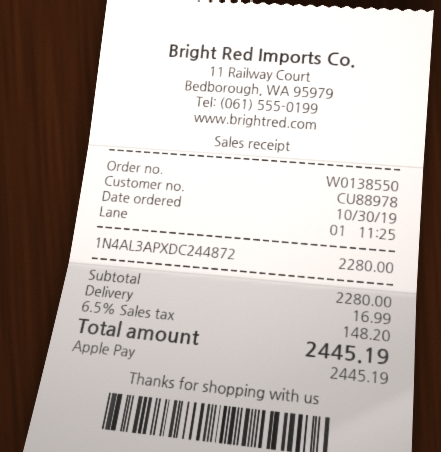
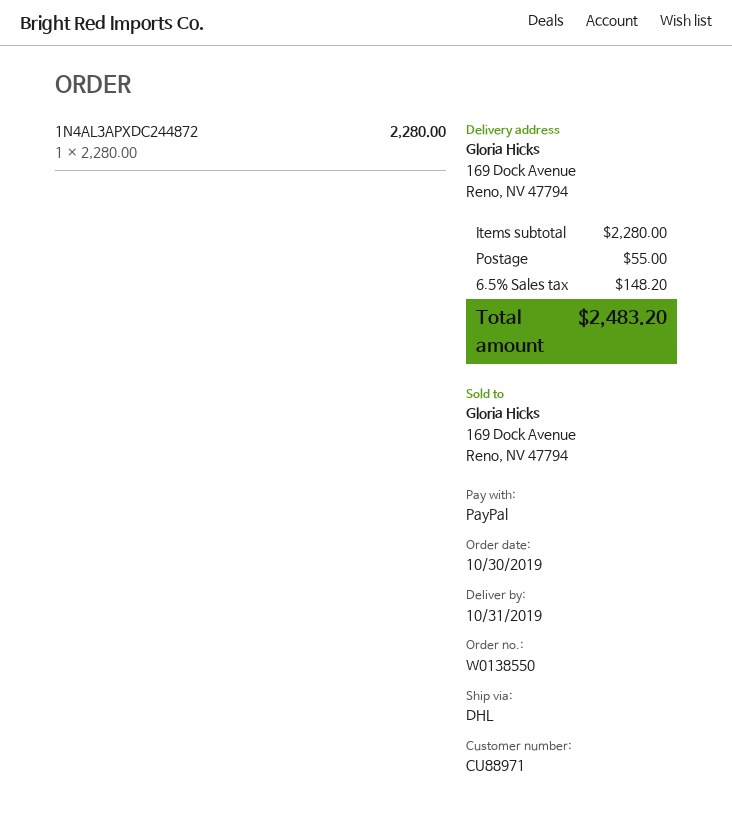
customer number: CU88978 -> CU88971
payment method: Apple Pay -> PayPal
shipping: 16.99 -> 55.00
total: 2445.19 -> 2483.20

